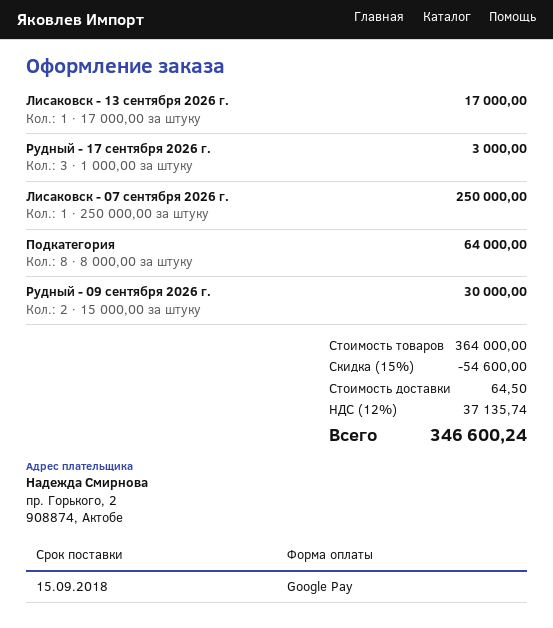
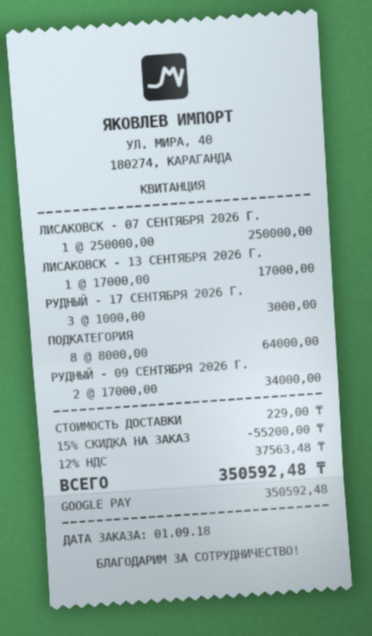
Рудный - 09 сентября 2026 г.: 2 x 15000.00 = 30000.00 -> 2 x 17000.00 = 34000.00
discount: 15% = 54600.00 -> 15% = 55200.00
shipping: 64.50 -> 229.00
tax: 12% = 37135.74 -> 12% = 37563.48
total: 346600.24 -> 350592.48

